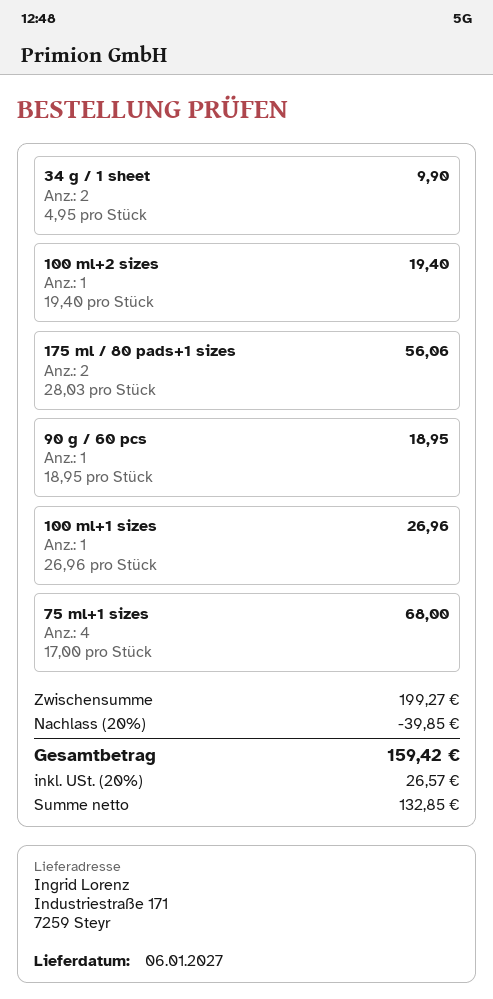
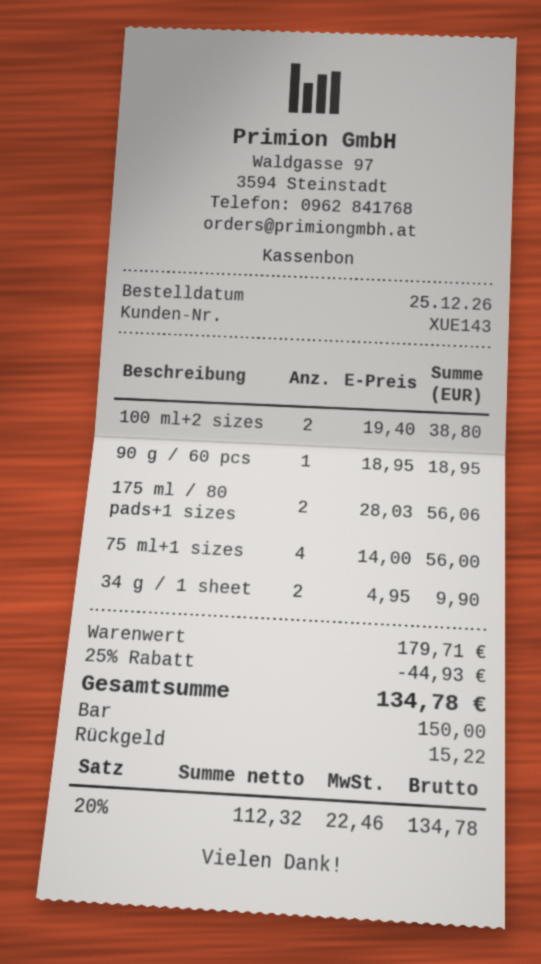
100 ml+2 sizes: 1 x 19.40 = 19.40 -> 2 x 19.40 = 38.80
100 ml+1 sizes: 1 x 26.96 = 26.96 -> none
75 ml+1 sizes: 4 x 17.00 = 68.00 -> 4 x 14.00 = 56.00
subtotal: 199.27 -> 179.71
discount: 20% = 39.85 -> 25% = 44.93
net: 132.85 -> 112.32
tax: 20% = 26.57 -> 20% = 22.46
total: 159.42 -> 134.78

